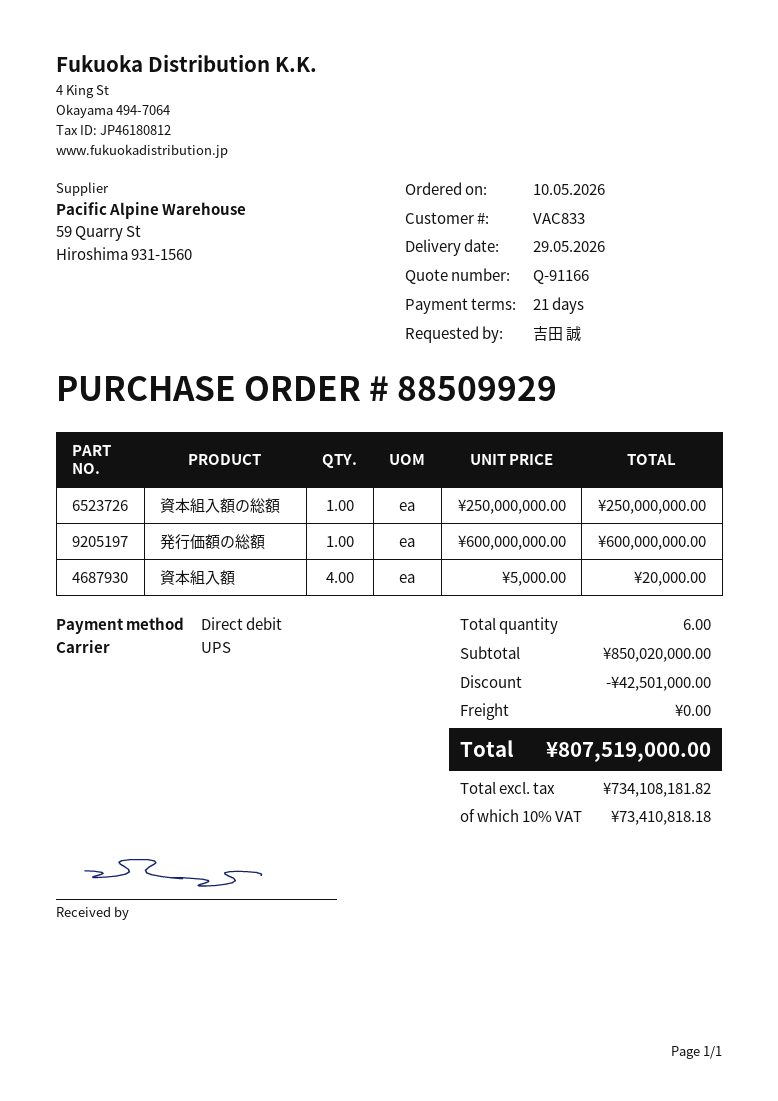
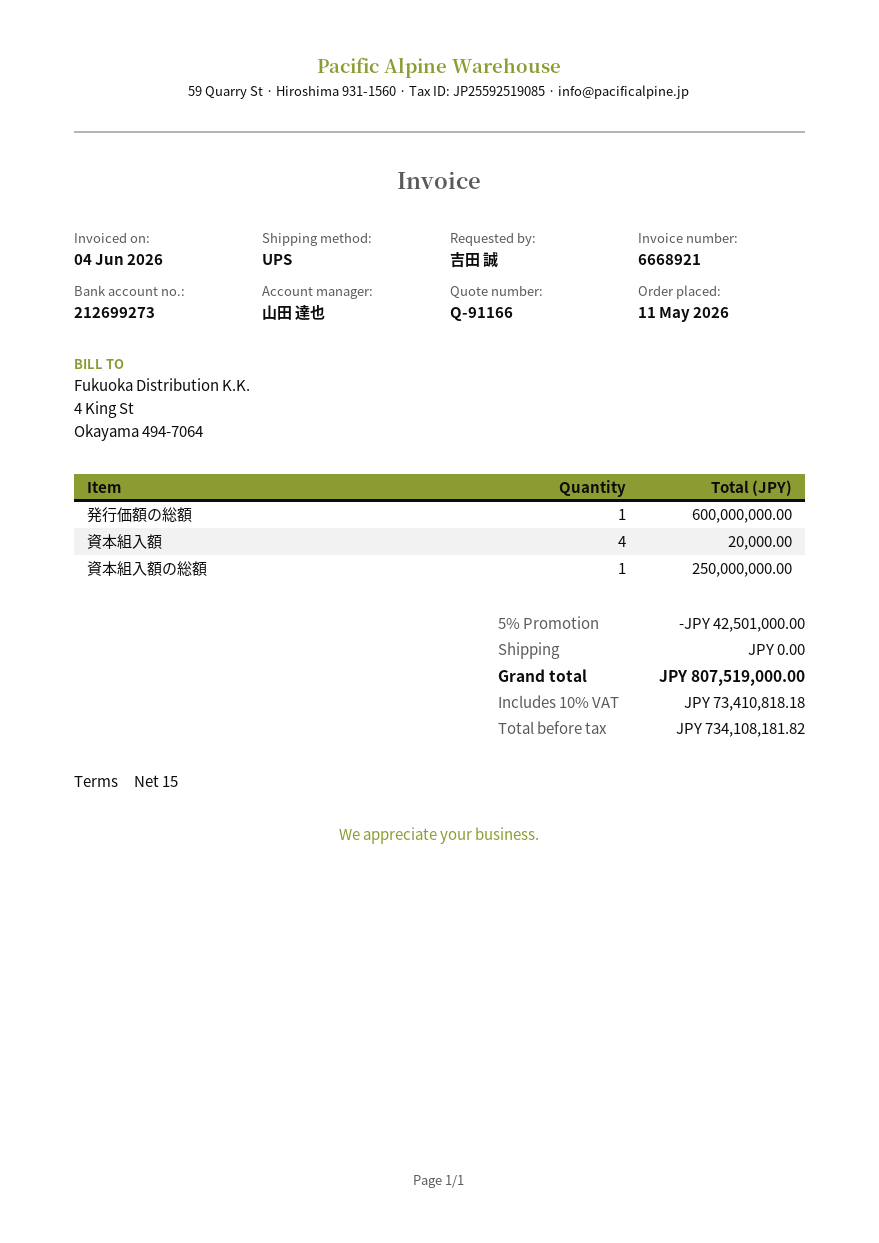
order date: 2026-05-10 -> 2026-05-11
payment terms: 21 days -> 15 days

